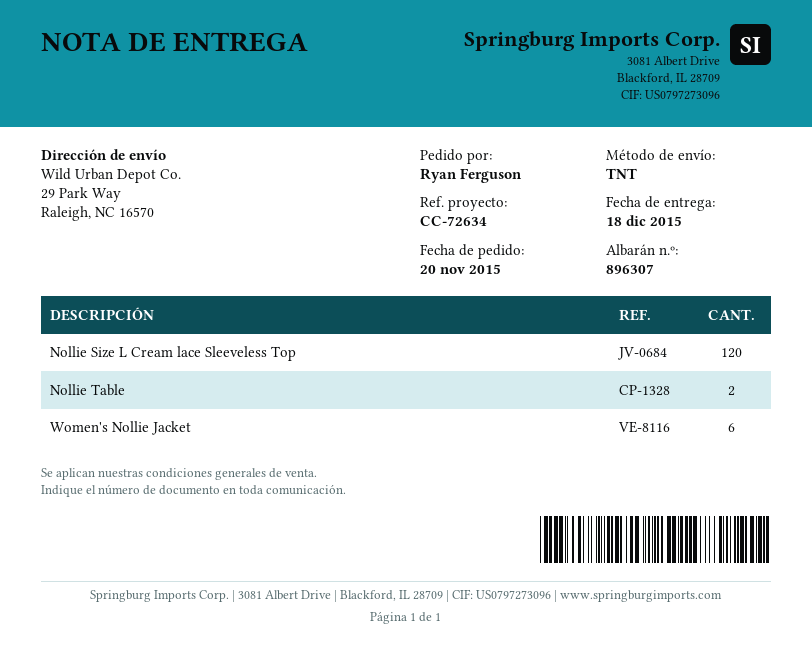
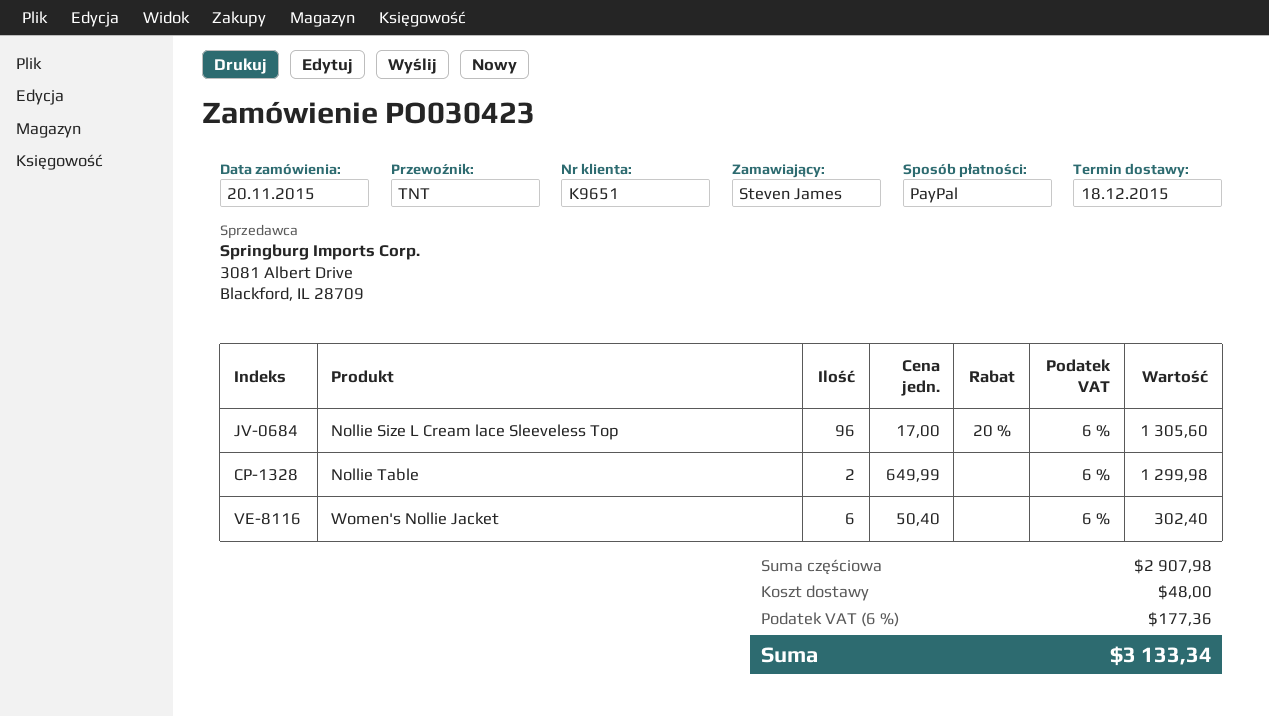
ordered by: Ryan Ferguson -> Steven James
Nollie Size L Cream lace Sleeveless Top: 120 -> 96

